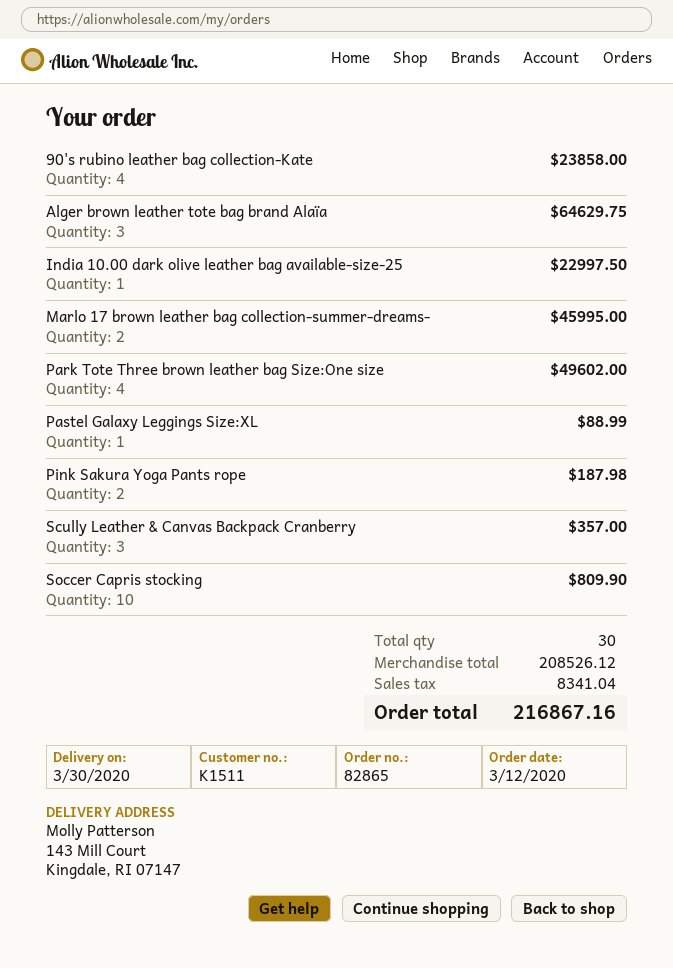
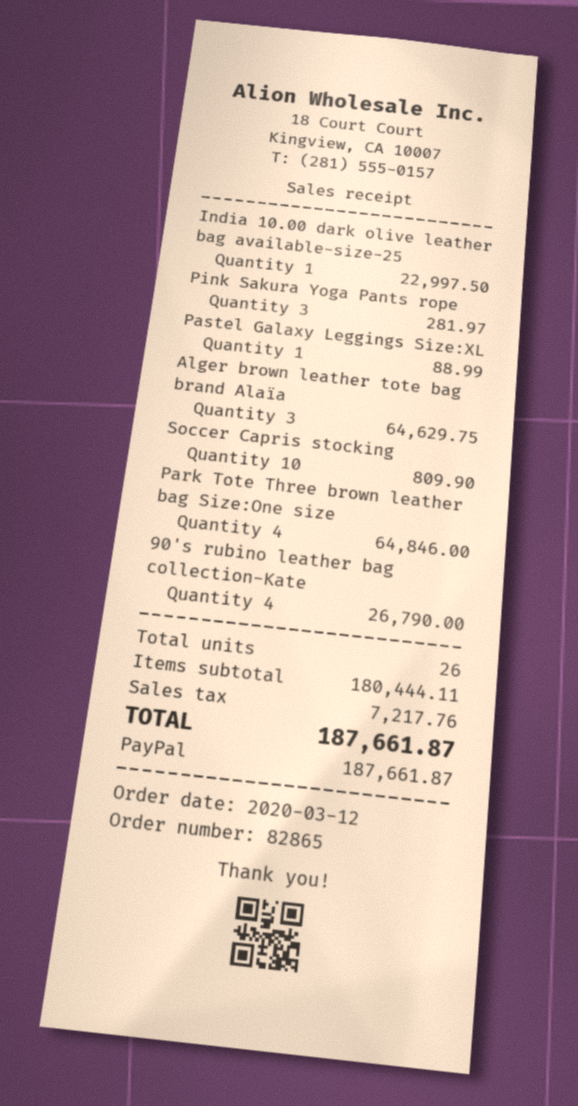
90's rubino leather bag collection-Kate: 4 for 23858.00 -> 4 for 26790.00
Marlo 17 brown leather bag collection-summer-dreams-: 2 for 45995.00 -> none
Park Tote Three brown leather bag Size:One size: 4 for 49602.00 -> 4 for 64846.00
Pink Sakura Yoga Pants rope: 2 for 187.98 -> 3 for 281.97
Scully Leather & Canvas Backpack Cranberry: 3 for 357.00 -> none
total quantity: 30 -> 26
subtotal: 208526.12 -> 180444.11
tax: 8341.04 -> 7217.76
total: 216867.16 -> 187661.87

